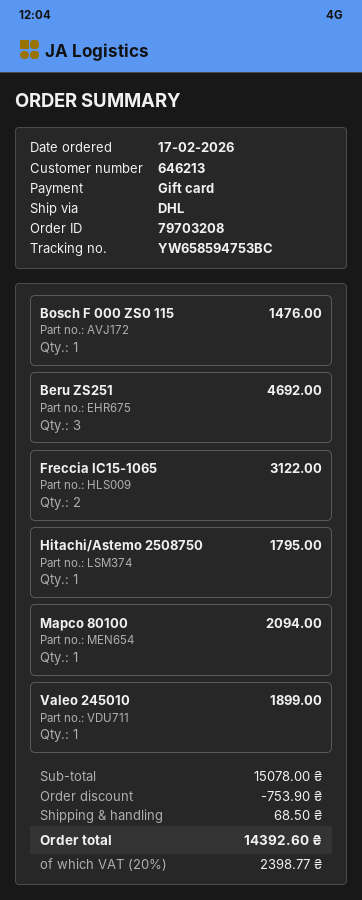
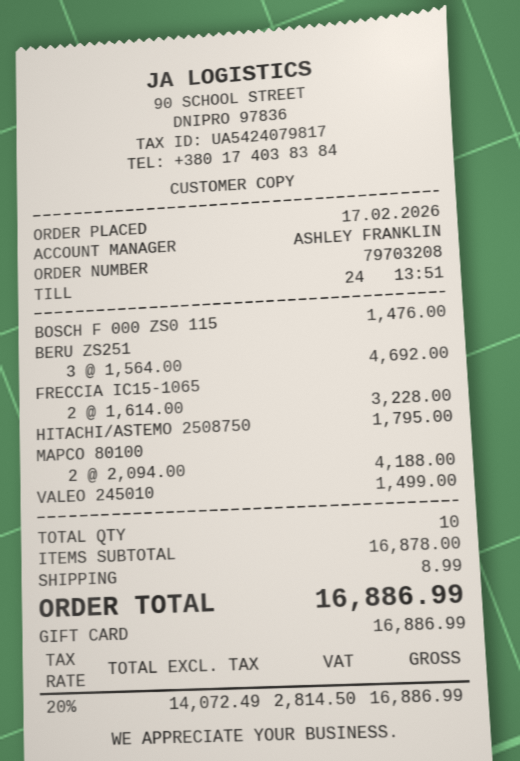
Freccia IC15-1065: 2 for 3122.00 -> 2 for 3228.00
Mapco 80100: 1 for 2094.00 -> 2 for 4188.00
Valeo 245010: 1 for 1899.00 -> 1 for 1499.00
subtotal: 15078.00 -> 16878.00
discount: 753.90 -> none
shipping: 68.50 -> 8.99
tax: 20% = 2398.77 -> 20% = 2814.50
total: 14392.60 -> 16886.99

